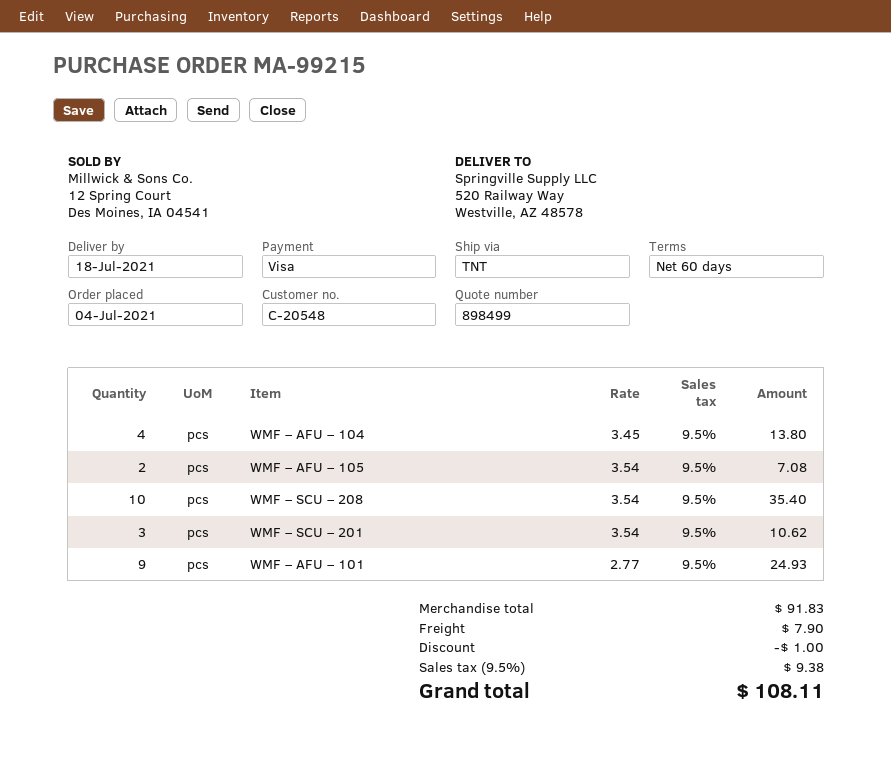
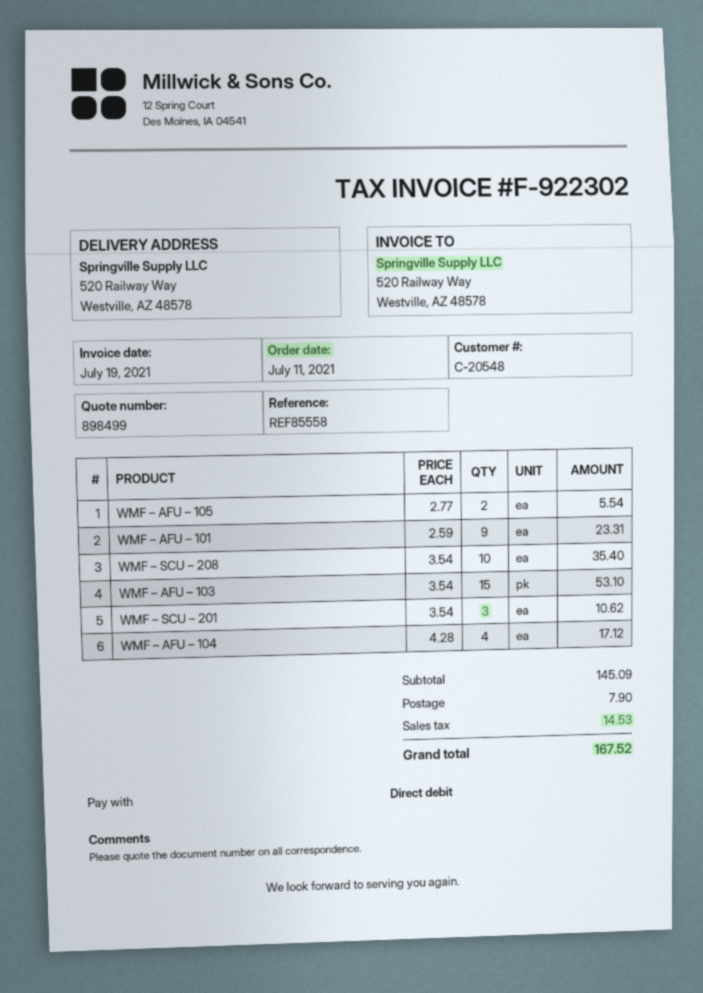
order date: 2021-07-04 -> 2021-07-11
payment method: Visa -> direct debit
WMF – AFU – 104: 4 x 3.45 = 13.80 -> 4 x 4.28 = 17.12
WMF – AFU – 105: 2 x 3.54 = 7.08 -> 2 x 2.77 = 5.54
WMF – AFU – 101: 9 x 2.77 = 24.93 -> 9 x 2.59 = 23.31
WMF – AFU – 103: none -> 15 x 3.54 = 53.10
subtotal: 91.83 -> 145.09
discount: 1.00 -> none
tax: 9.38 -> 14.53
total: 108.11 -> 167.52

